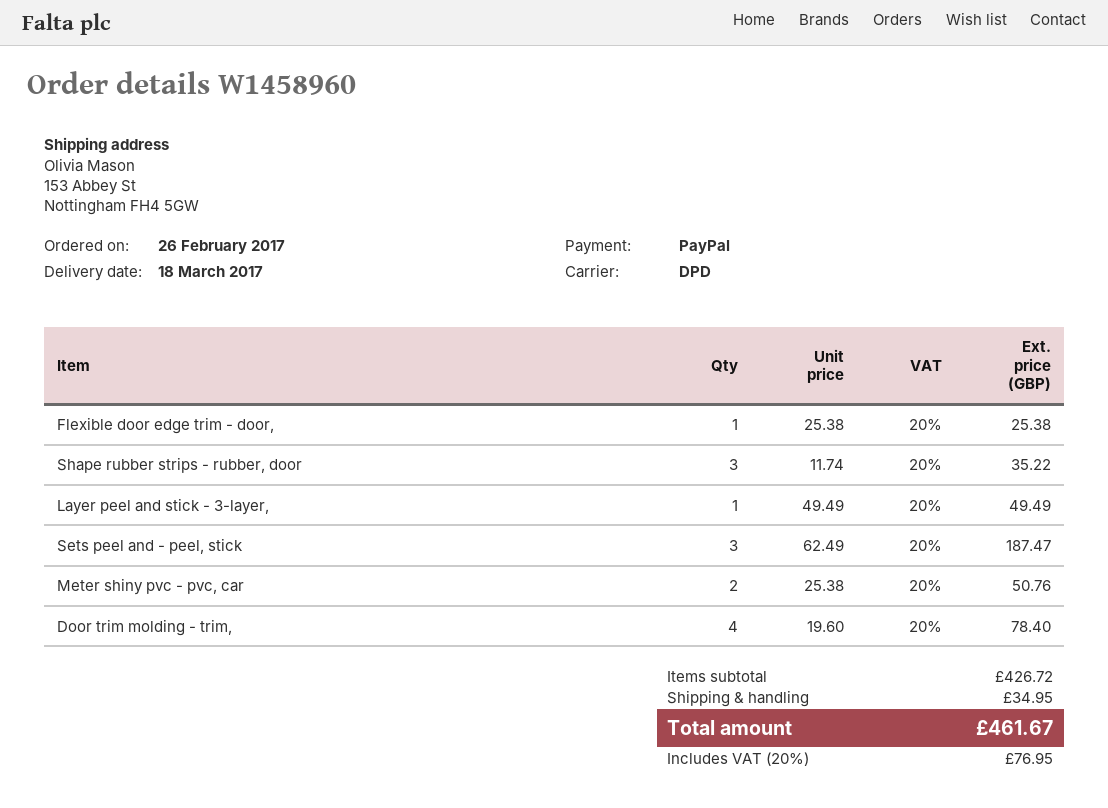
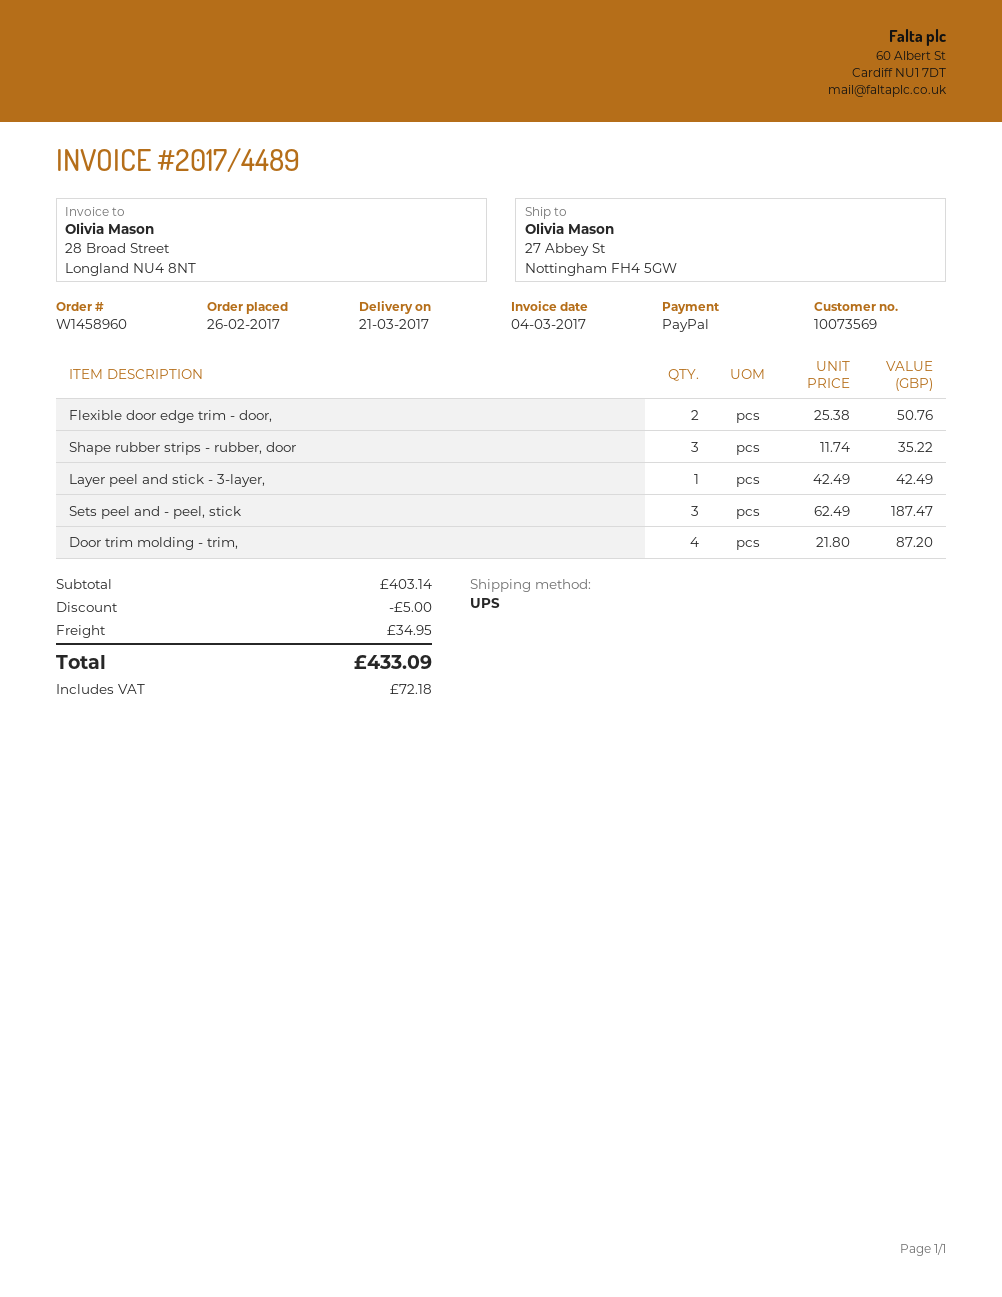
delivery date: 2017-03-18 -> 2017-03-21
shipping method: DPD -> UPS
ship to: 153 Abbey St, Nottingham FH4 5GW -> 27 Abbey St, Nottingham FH4 5GW
Flexible door edge trim - door,: 1 x 25.38 = 25.38 -> 2 x 25.38 = 50.76
Layer peel and stick - 3-layer,: 1 x 49.49 = 49.49 -> 1 x 42.49 = 42.49
Meter shiny pvc - pvc, car: 2 x 25.38 = 50.76 -> none
Door trim molding - trim,: 4 x 19.60 = 78.40 -> 4 x 21.80 = 87.20
subtotal: 426.72 -> 403.14
discount: none -> 5.00
tax: 76.95 -> 72.18
total: 461.67 -> 433.09

